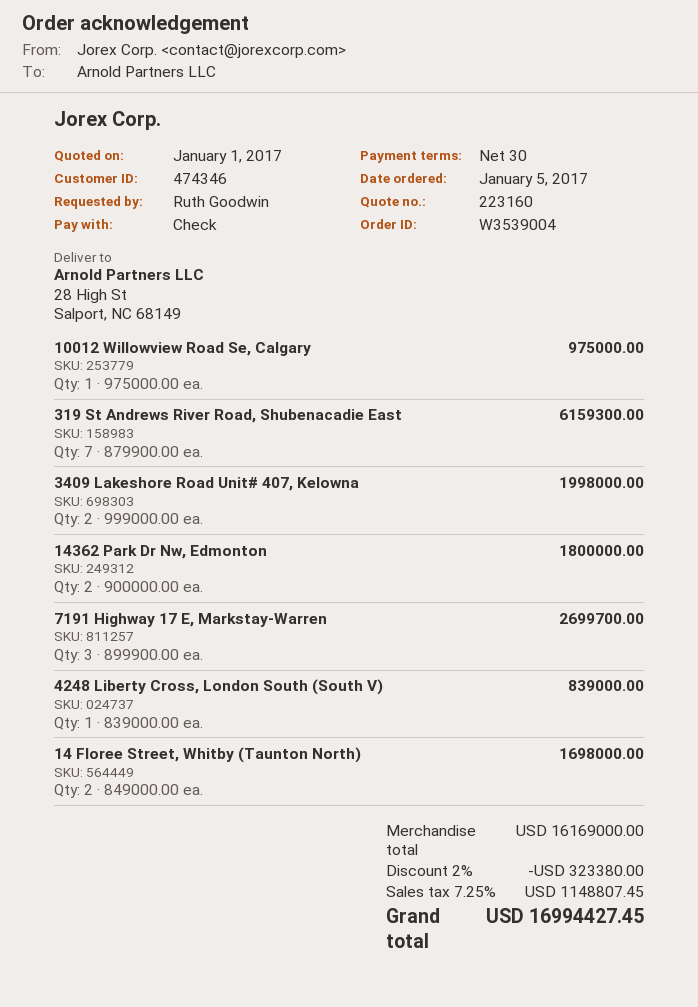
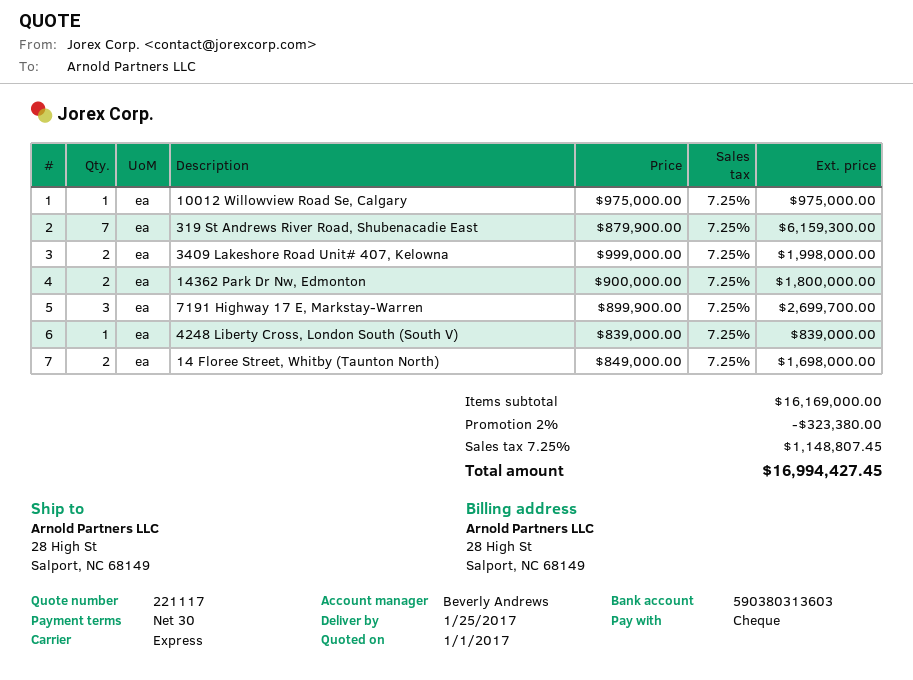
quote number: 223160 -> 221117

